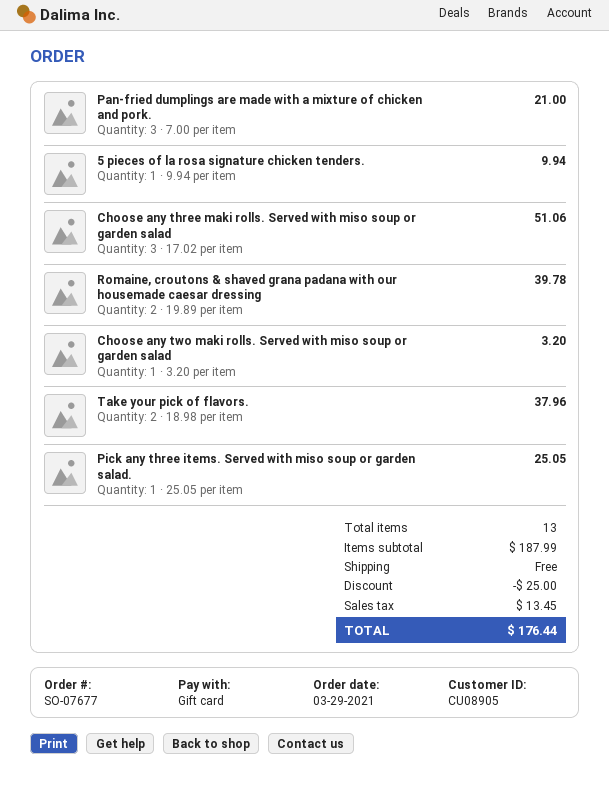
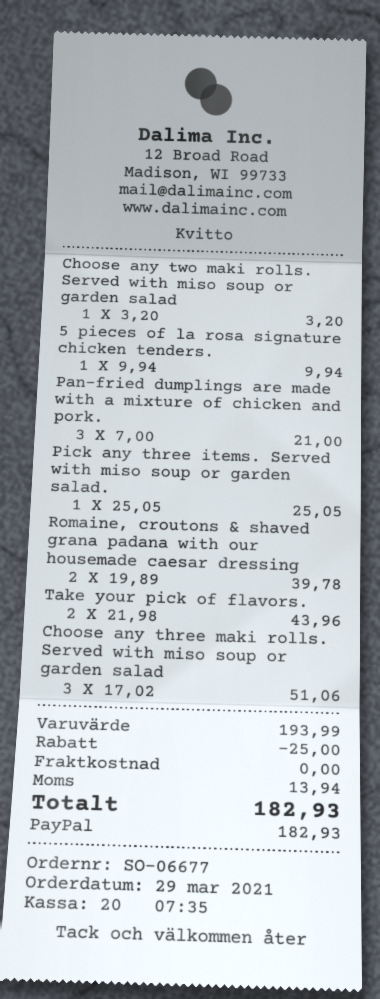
order number: SO-07677 -> SO-06677
payment method: gift card -> PayPal
Take your pick of flavors.: 2 x 18.98 = 37.96 -> 2 x 21.98 = 43.96
subtotal: 187.99 -> 193.99
tax: 13.45 -> 13.94
total: 176.44 -> 182.93

